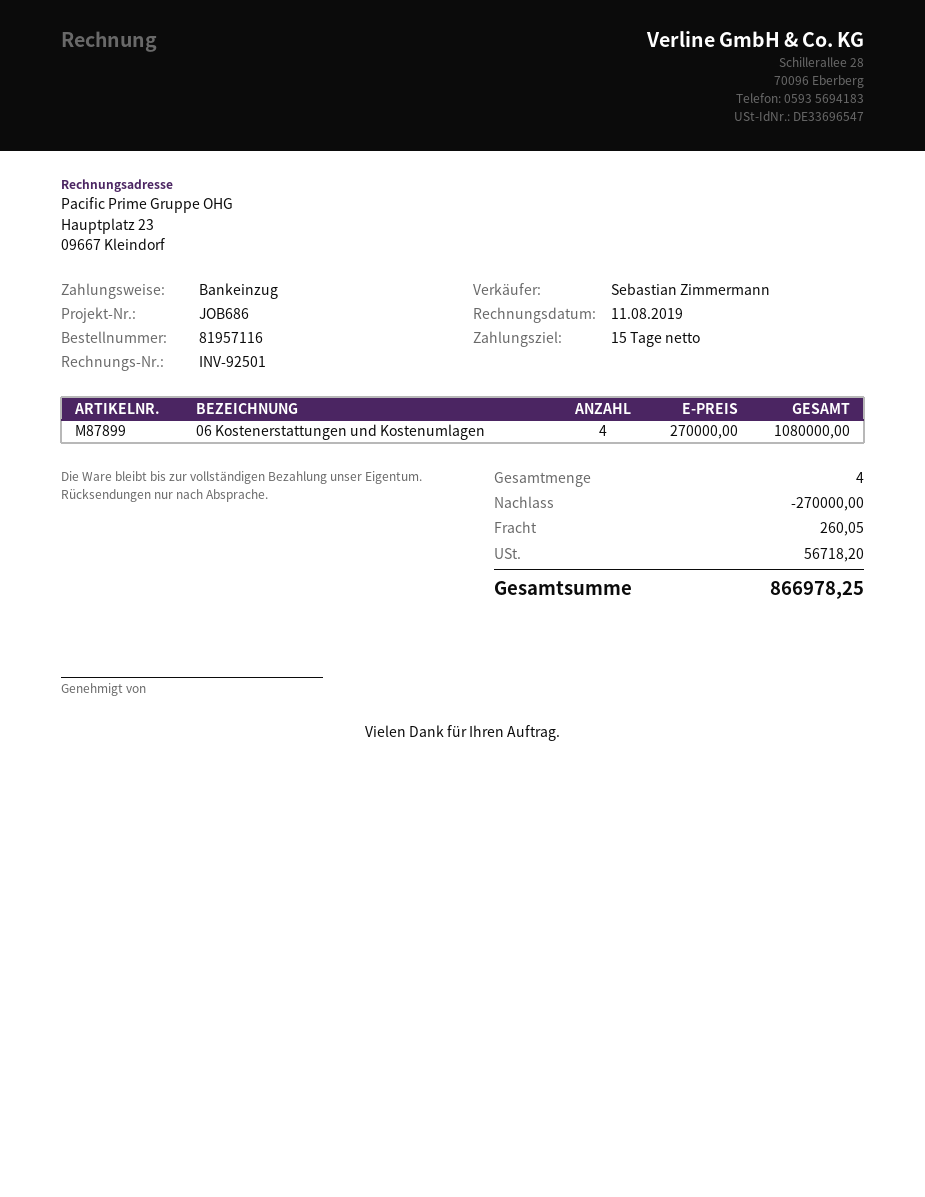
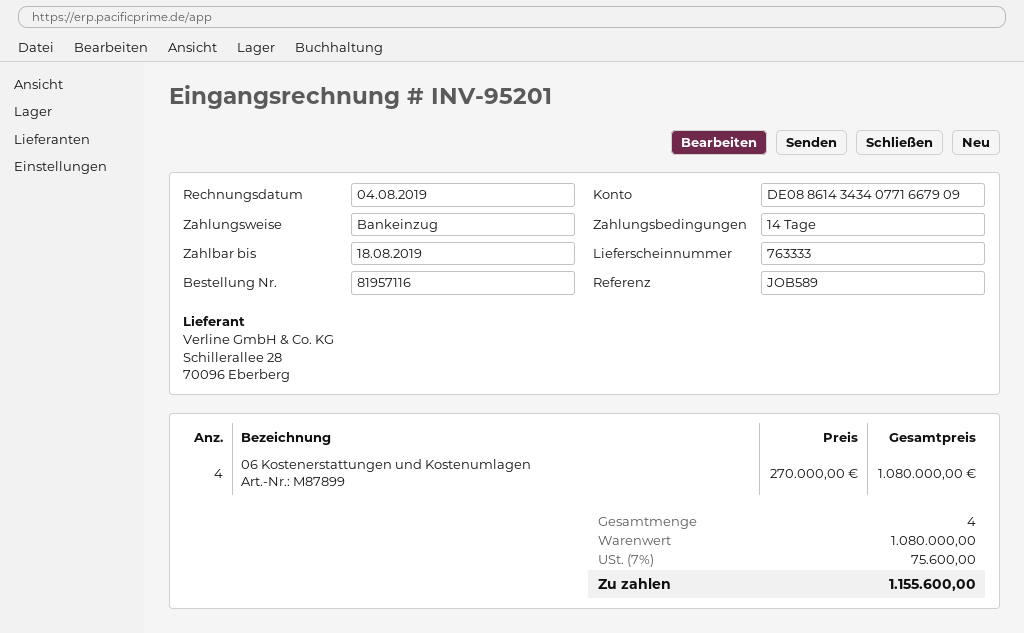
invoice number: INV-92501 -> INV-95201
invoice date: 2019-08-11 -> 2019-08-04
payment terms: 15 days -> 14 days
reference: JOB686 -> JOB589
discount: 270000.00 -> none
shipping: 260.05 -> none
tax: 56718.20 -> 75600.00
total: 866978.25 -> 1155600.00

